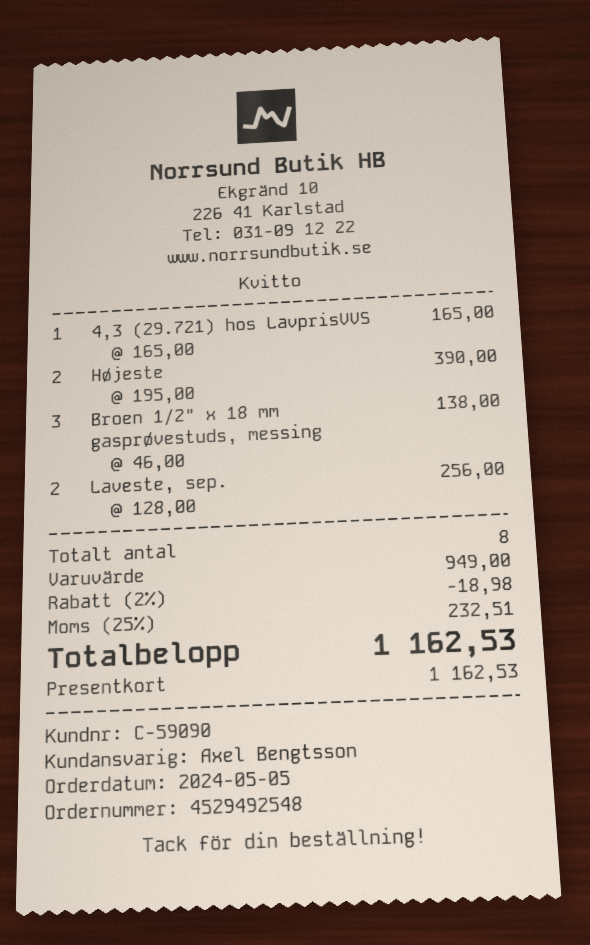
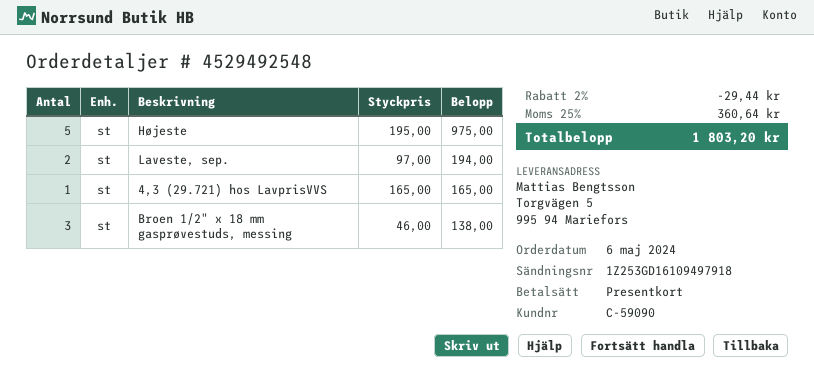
order date: 2024-05-05 -> 2024-05-06
Højeste: 2 x 195.00 = 390.00 -> 5 x 195.00 = 975.00
Laveste, sep.: 2 x 128.00 = 256.00 -> 2 x 97.00 = 194.00
discount: 2% = 18.98 -> 2% = 29.44
tax: 25% = 232.51 -> 25% = 360.64
total: 1162.53 -> 1803.20

